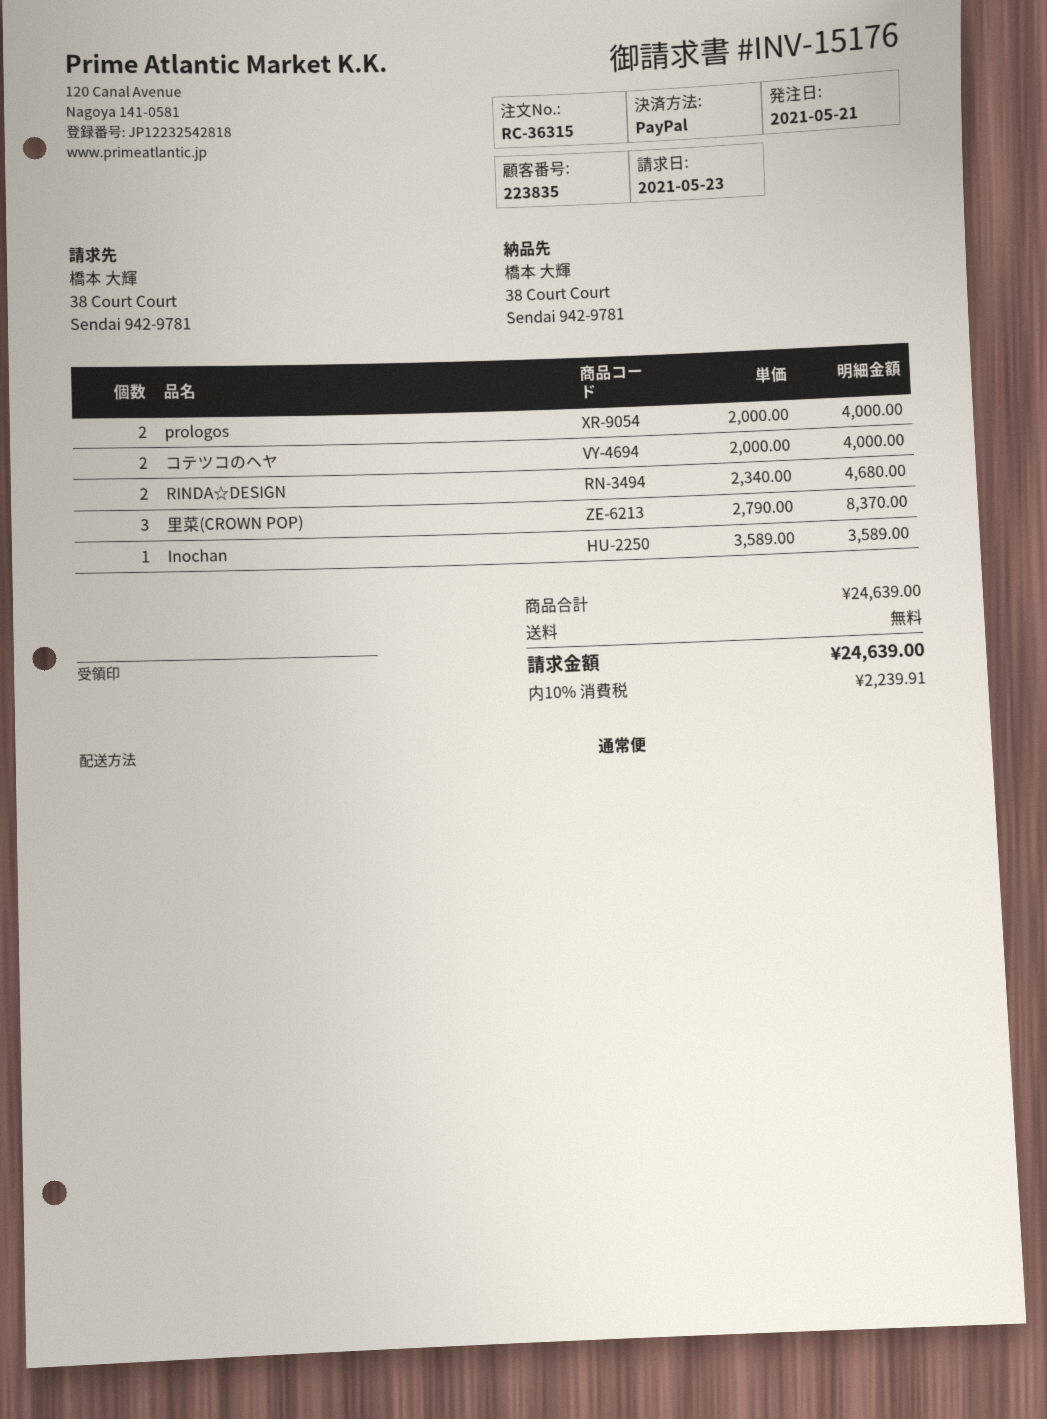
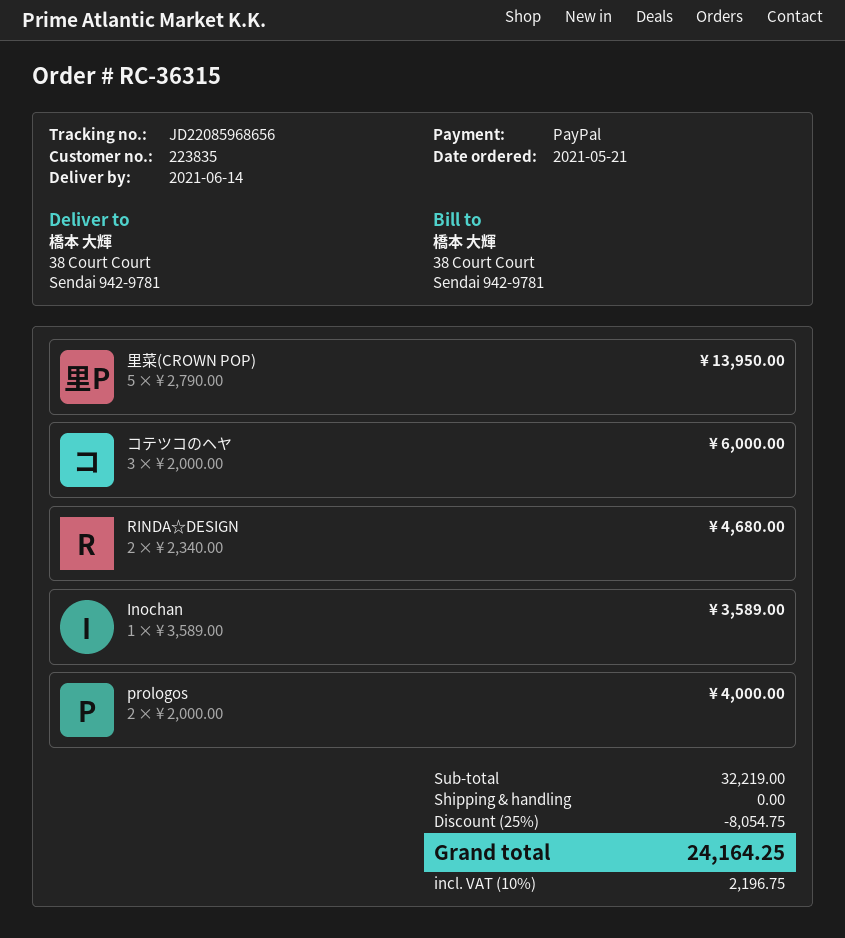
コテツコのヘヤ: 2 x 2000.00 = 4000.00 -> 3 x 2000.00 = 6000.00
里菜(CROWN POP): 3 x 2790.00 = 8370.00 -> 5 x 2790.00 = 13950.00
subtotal: 24639.00 -> 32219.00
discount: none -> 25% = 8054.75
tax: 10% = 2239.91 -> 10% = 2196.75
total: 24639.00 -> 24164.25

